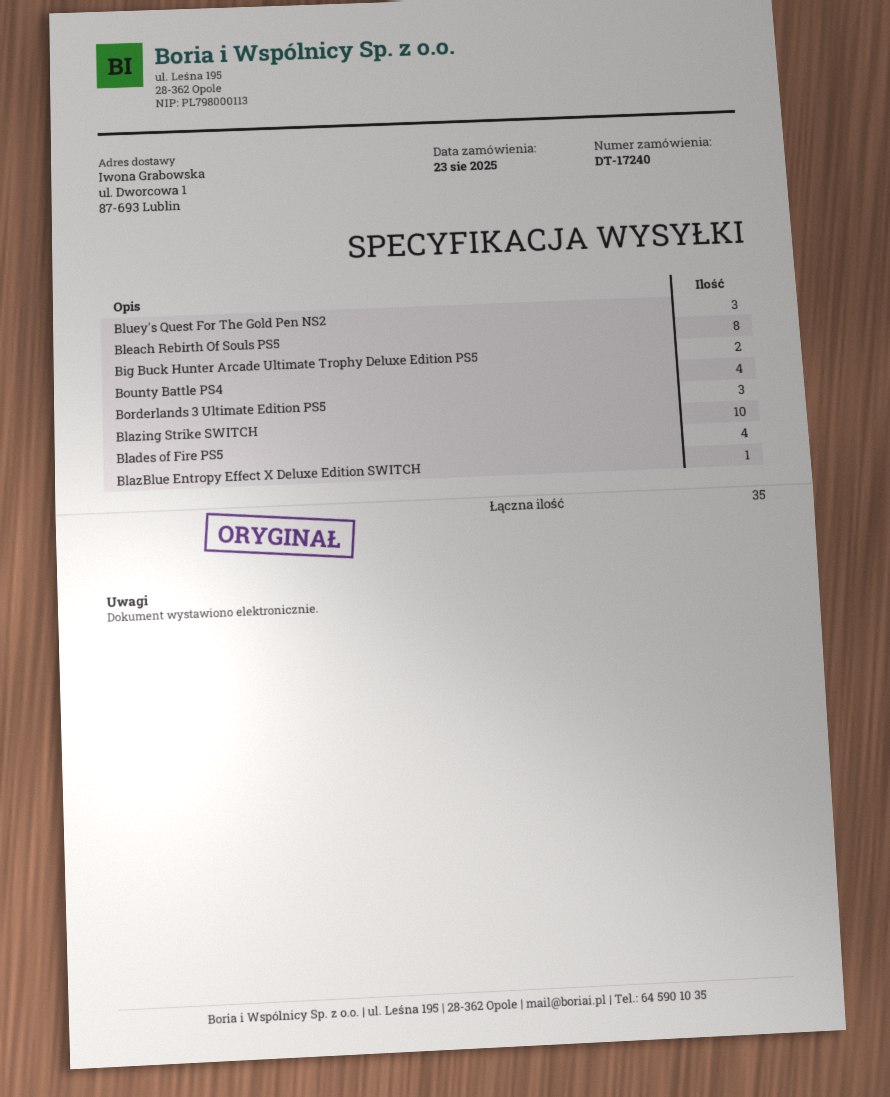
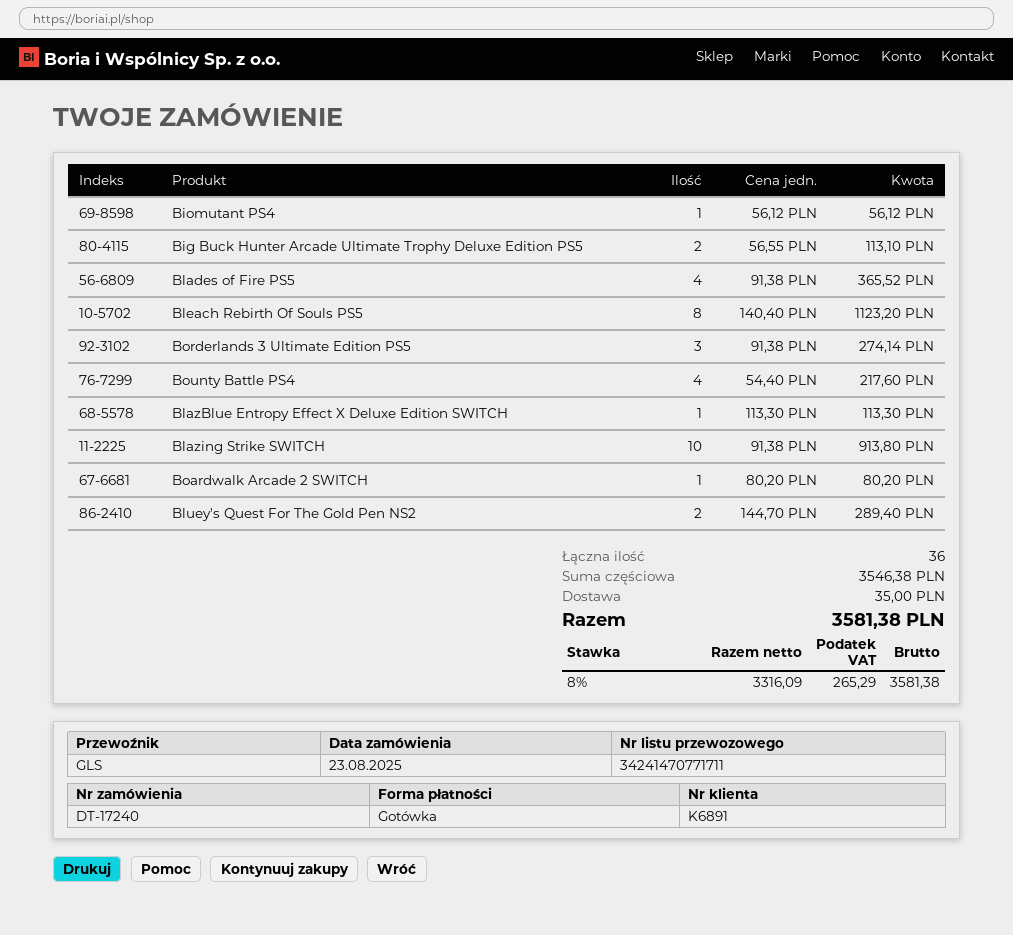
Bluey's Quest For The Gold Pen NS2: 3 -> 2
Biomutant PS4: none -> 1
Boardwalk Arcade 2 SWITCH: none -> 1
total quantity: 35 -> 36

